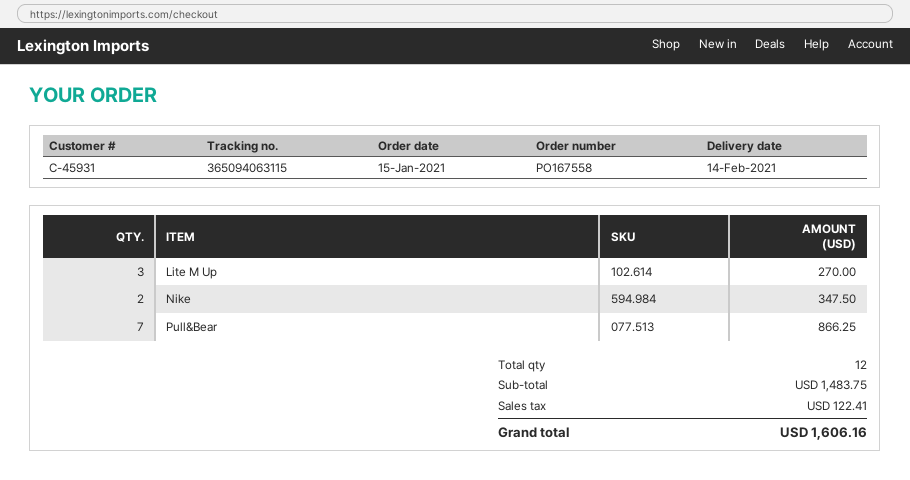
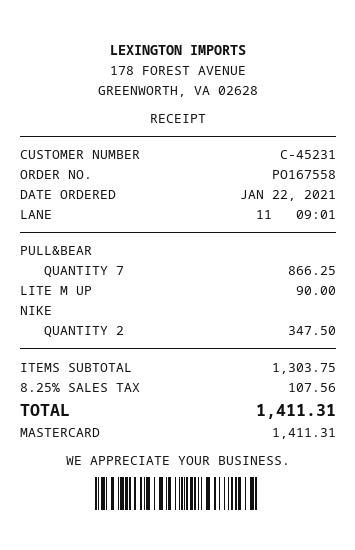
order date: 2021-01-15 -> 2021-01-22
customer number: C-45931 -> C-45231
Lite M Up: 3 for 270.00 -> 1 for 90.00
subtotal: 1483.75 -> 1303.75
tax: 122.41 -> 107.56
total: 1606.16 -> 1411.31

